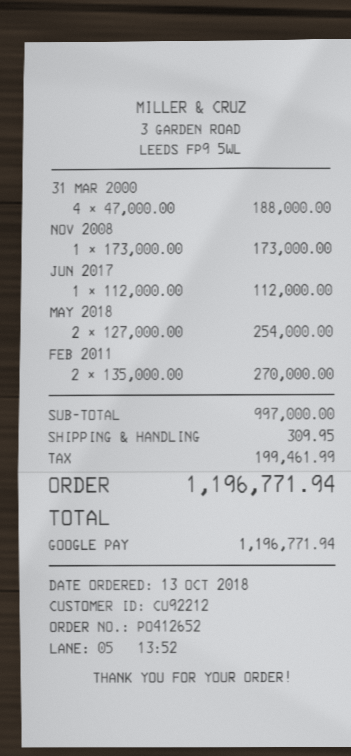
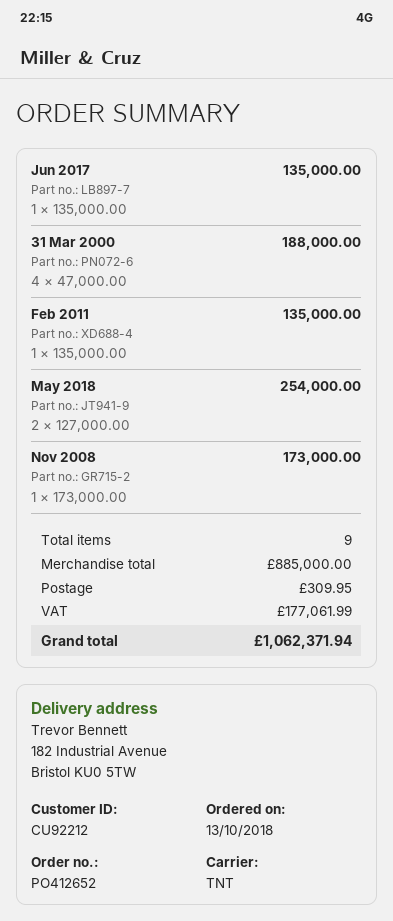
JUN 2017: 1 x 112000.00 = 112000.00 -> 1 x 135000.00 = 135000.00
FEB 2011: 2 x 135000.00 = 270000.00 -> 1 x 135000.00 = 135000.00
subtotal: 997000.00 -> 885000.00
tax: 199461.99 -> 177061.99
total: 1196771.94 -> 1062371.94

